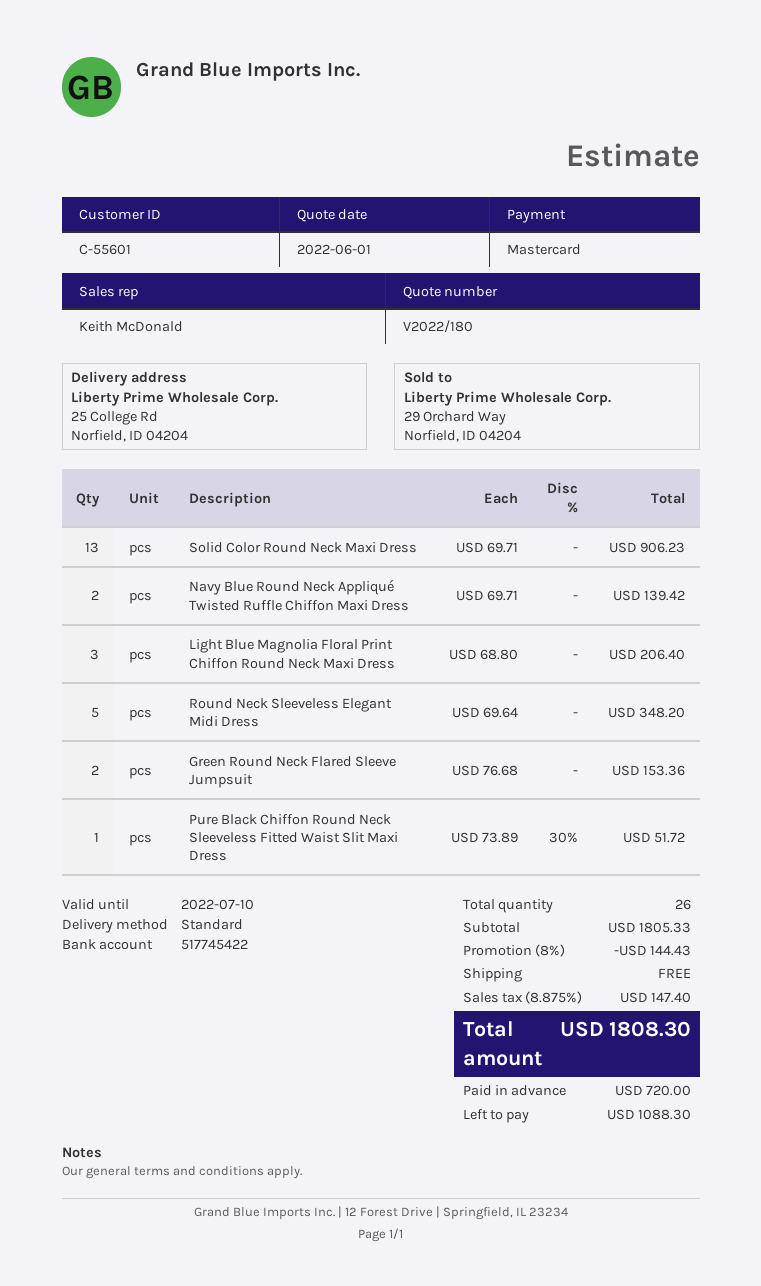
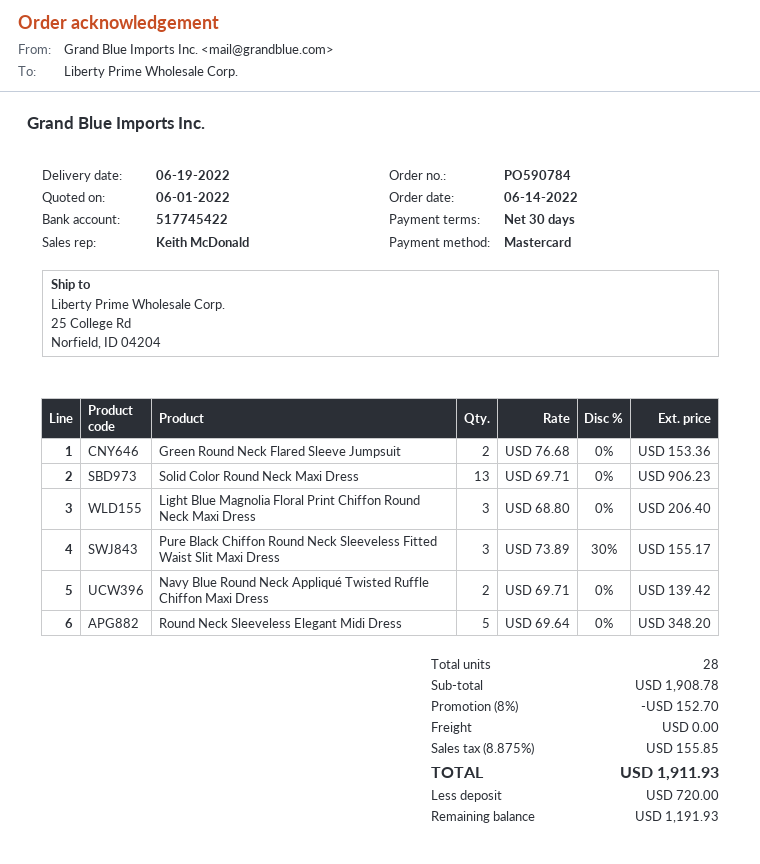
Pure Black Chiffon Round Neck Sleeveless Fitted Waist Slit Maxi Dress: 1 x 73.89 - 30% = 51.72 -> 3 x 73.89 - 30% = 155.17
total quantity: 26 -> 28
subtotal: 1805.33 -> 1908.78
discount: 8% = 144.43 -> 8% = 152.70
tax: 8.875% = 147.40 -> 8.875% = 155.85
total: 1808.30 -> 1911.93
balance: 1088.30 -> 1191.93

